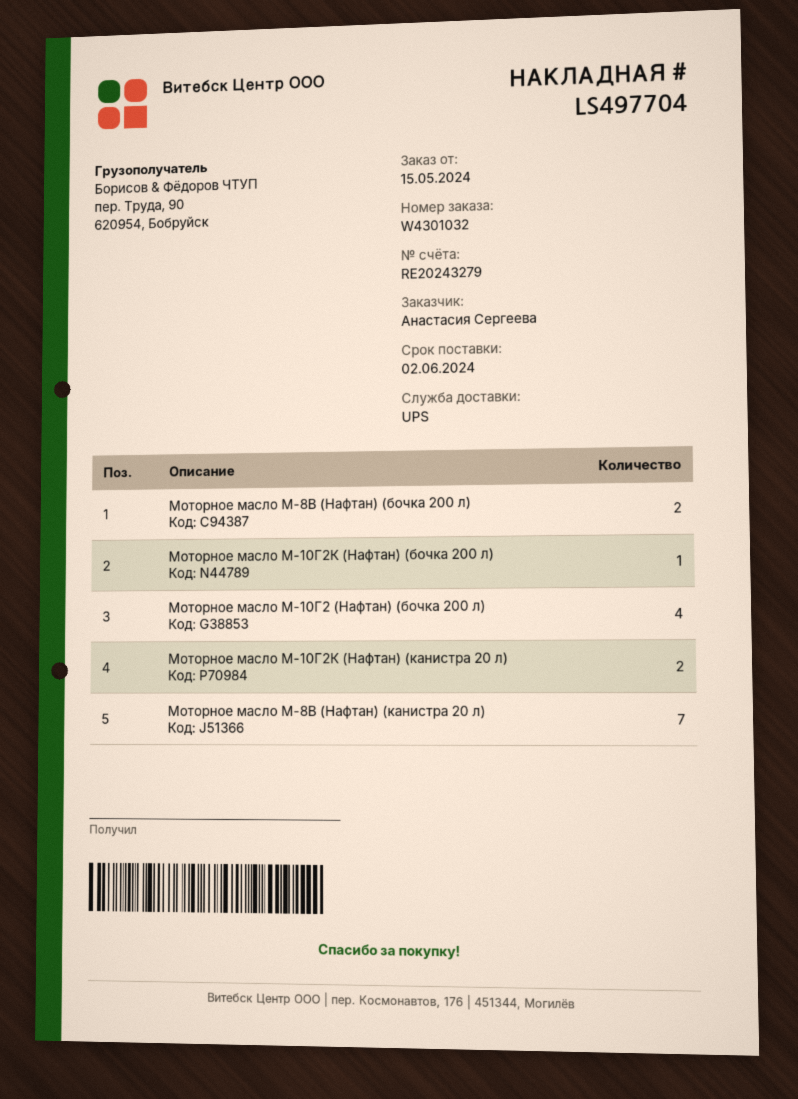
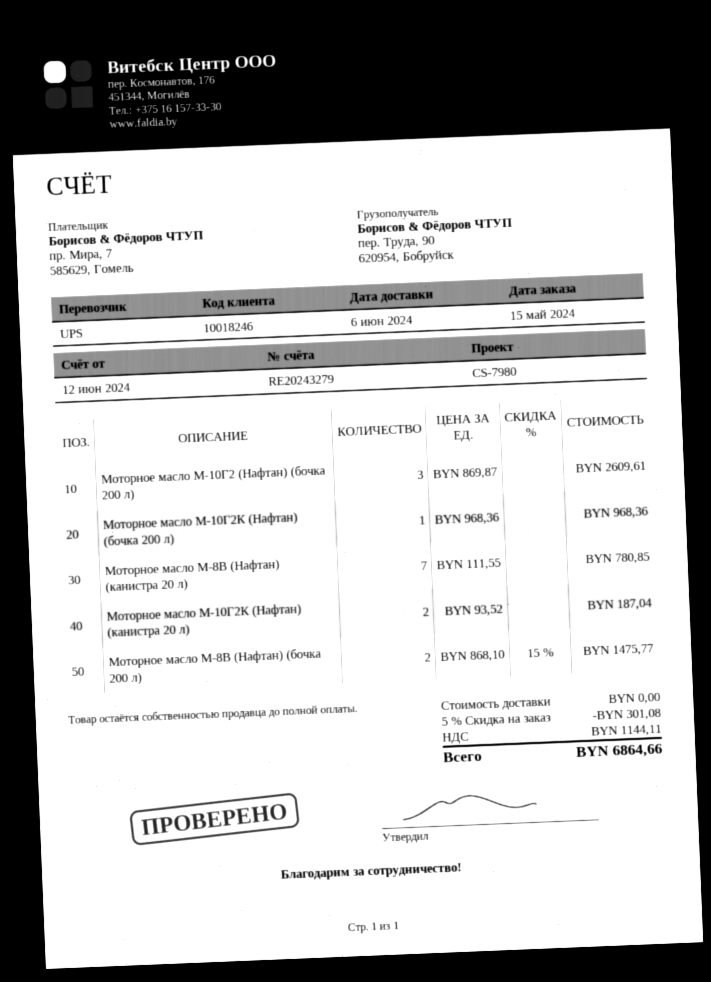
delivery date: 2024-06-02 -> 2024-06-06
Моторное масло М-10Г2 (Нафтан) (бочка 200 л): 4 -> 3

